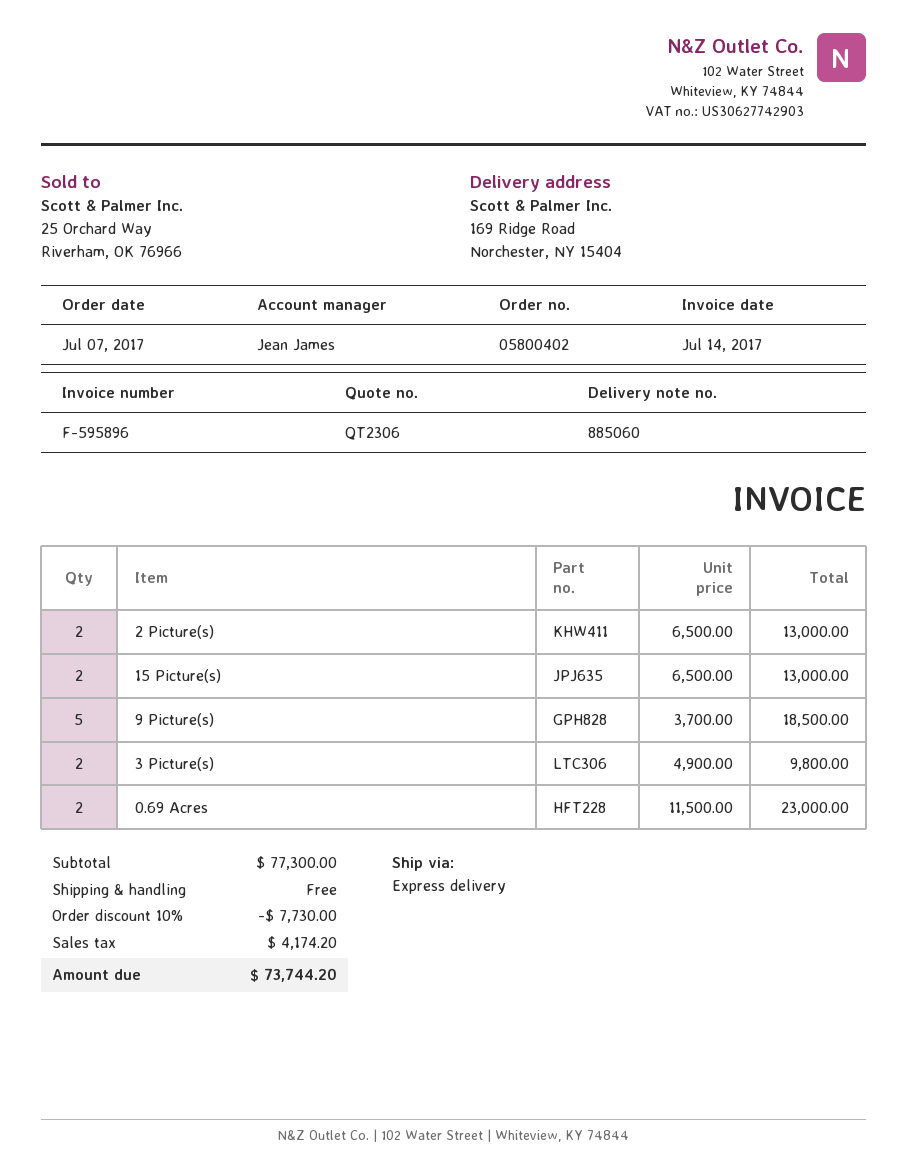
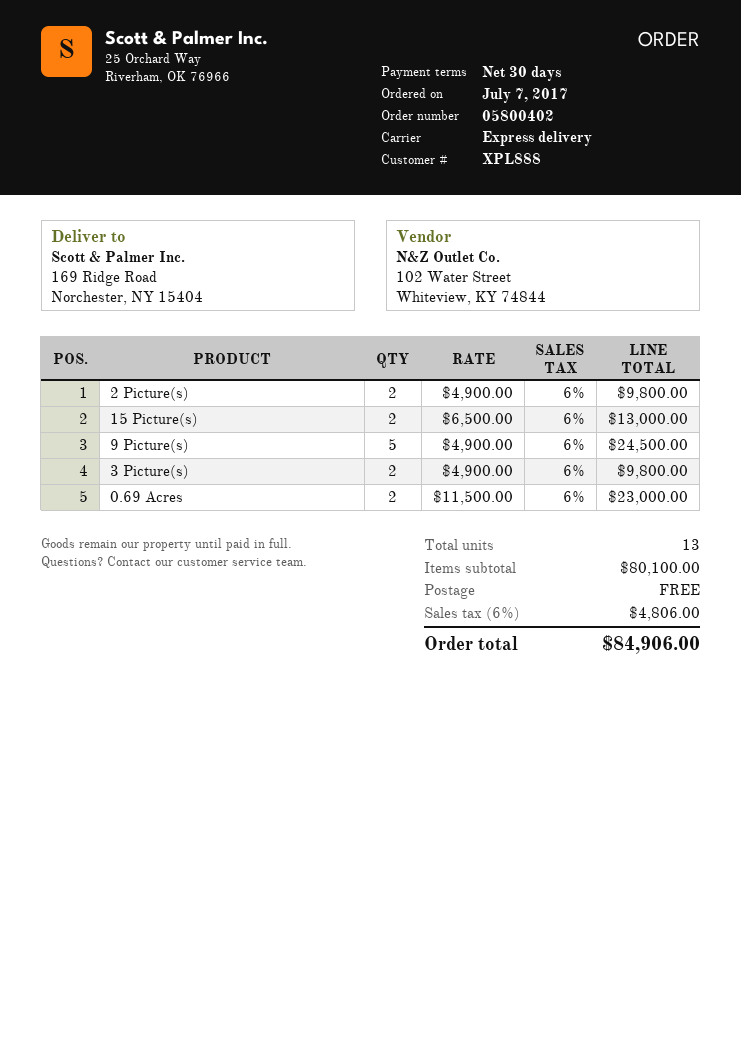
2 Picture(s): 2 x 6500.00 = 13000.00 -> 2 x 4900.00 = 9800.00
9 Picture(s): 5 x 3700.00 = 18500.00 -> 5 x 4900.00 = 24500.00
subtotal: 77300.00 -> 80100.00
discount: 10% = 7730.00 -> none
tax: 4174.20 -> 4806.00
total: 73744.20 -> 84906.00

